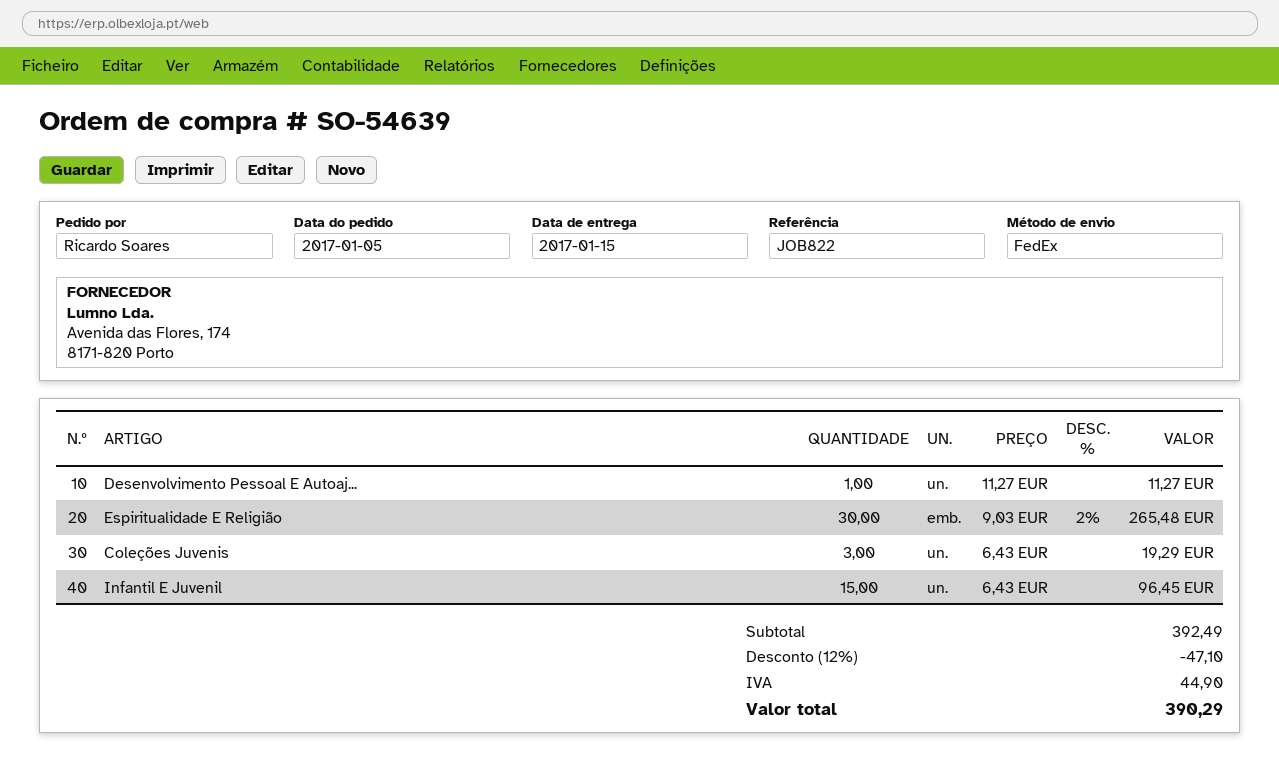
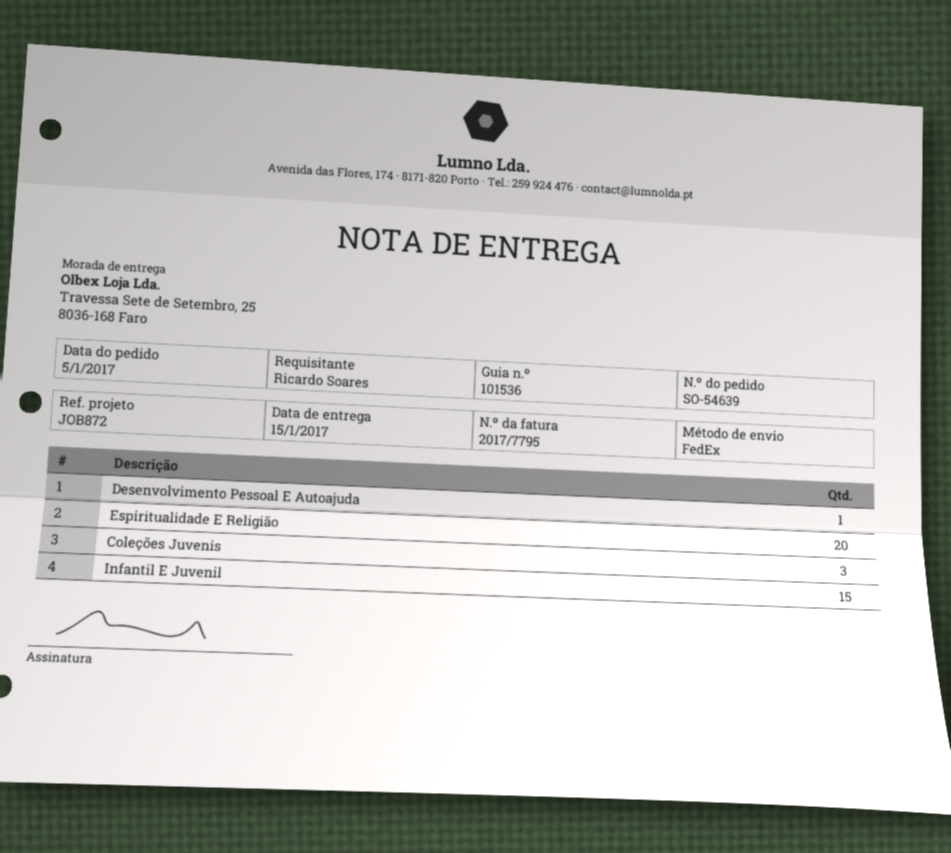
reference: JOB822 -> JOB872
Espiritualidade E Religião: 30 -> 20

